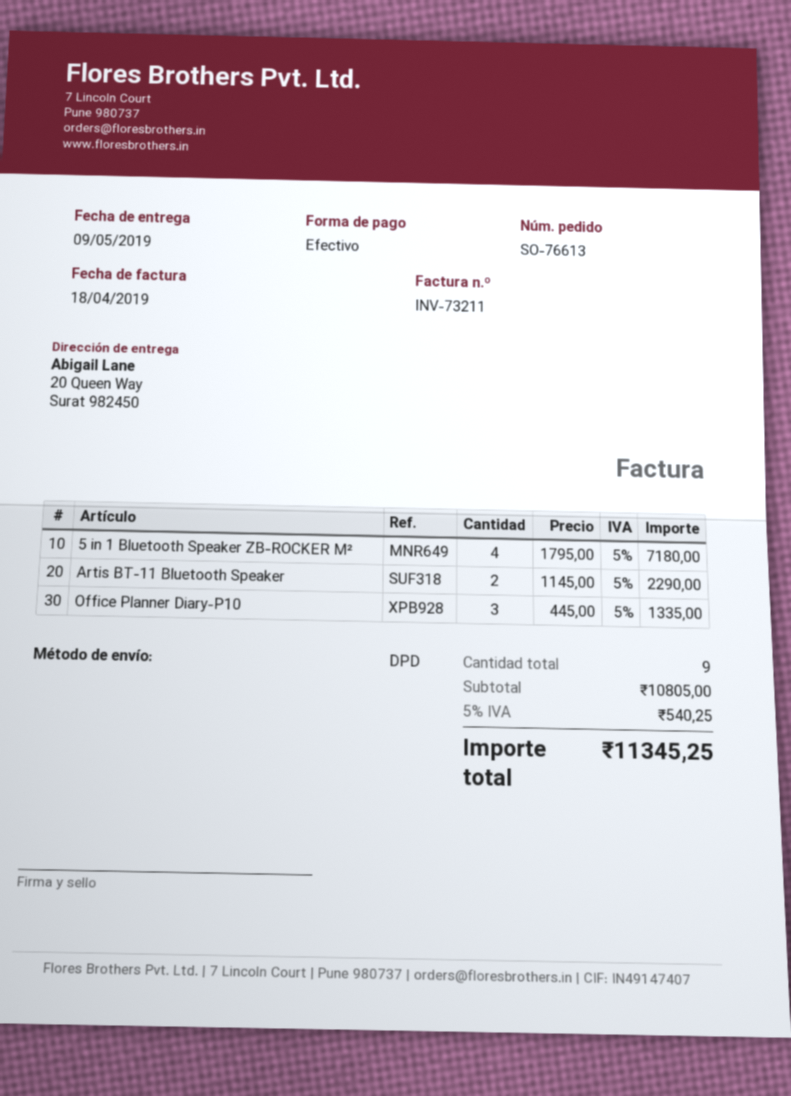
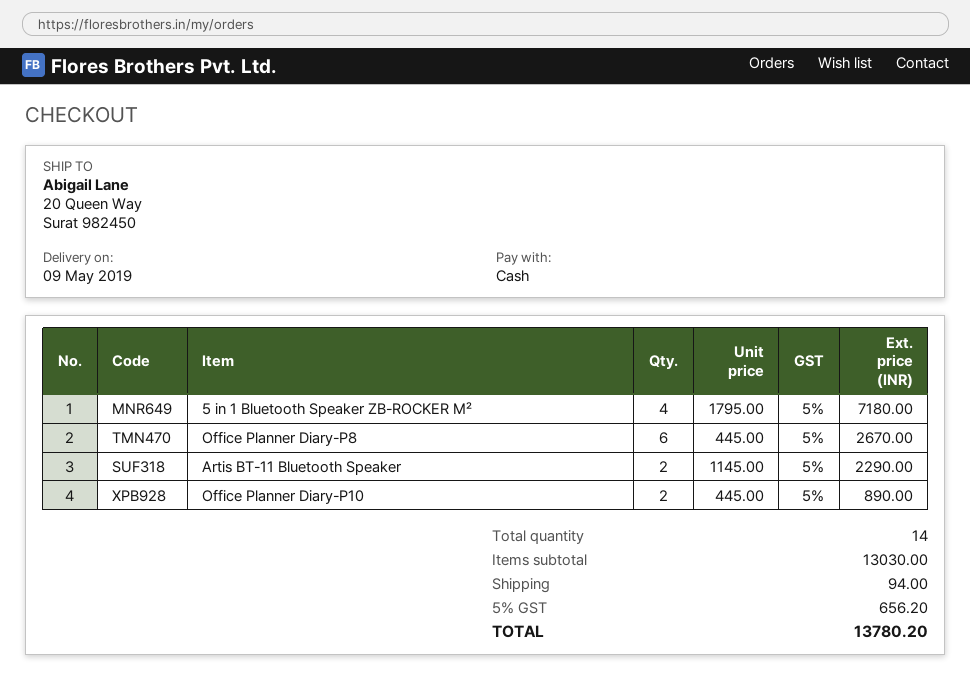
Office Planner Diary-P10: 3 x 445.00 = 1335.00 -> 2 x 445.00 = 890.00
Office Planner Diary-P8: none -> 6 x 445.00 = 2670.00
total quantity: 9 -> 14
subtotal: 10805.00 -> 13030.00
shipping: none -> 94.00
tax: 5% = 540.25 -> 5% = 656.20
total: 11345.25 -> 13780.20

